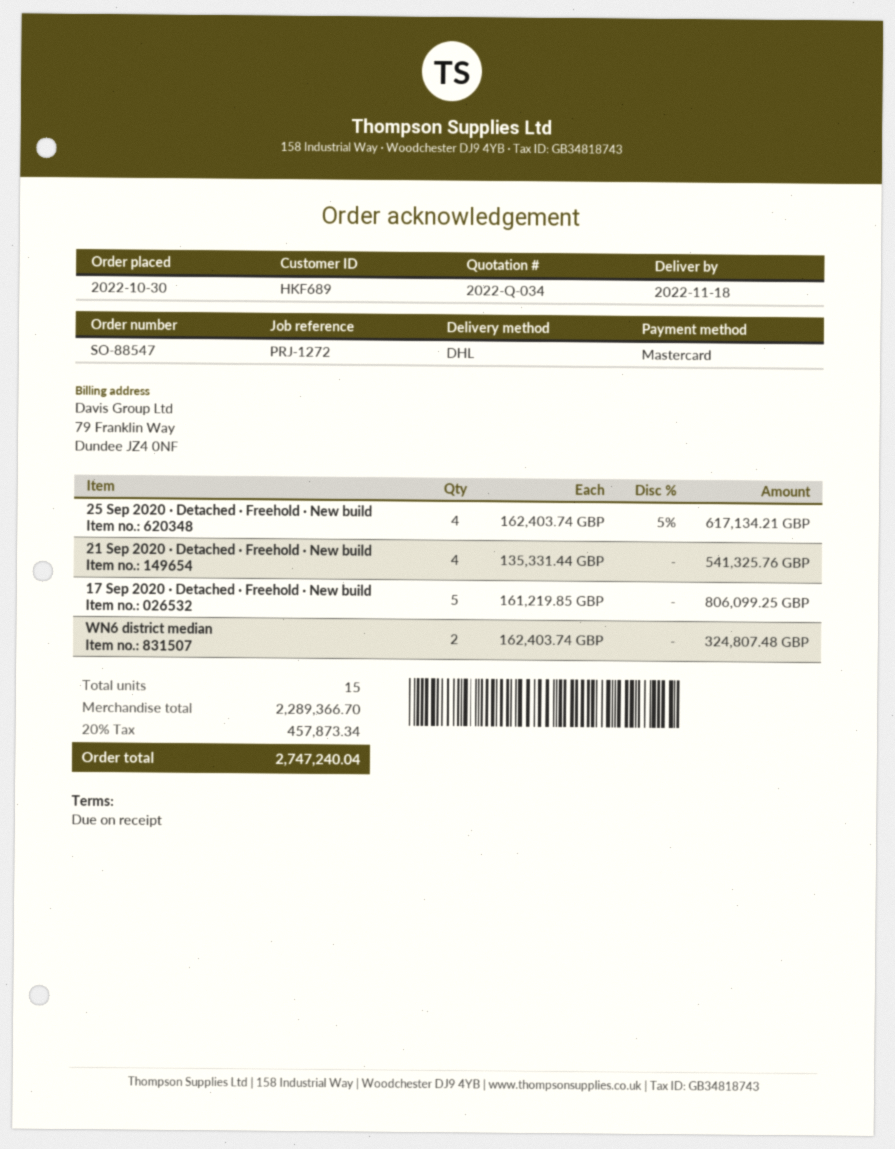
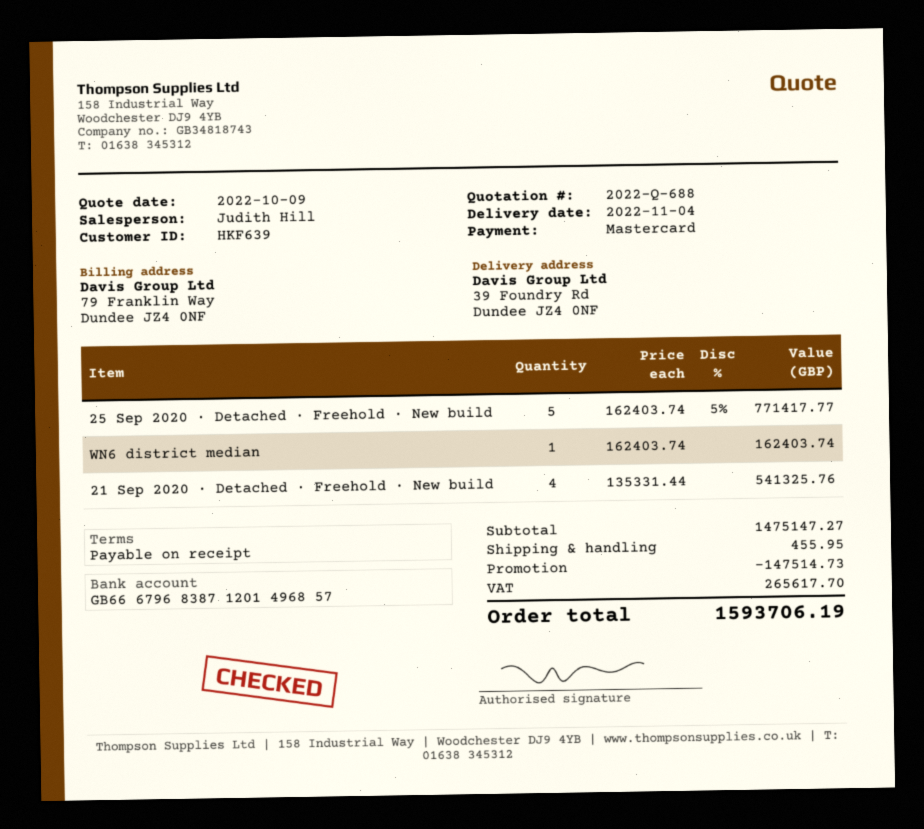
quote number: 2022-Q-034 -> 2022-Q-688
delivery date: 2022-11-18 -> 2022-11-04
customer number: HKF689 -> HKF639
25 Sep 2020 · Detached · Freehold · New build: 4 x 162403.74 - 5% = 617134.21 -> 5 x 162403.74 - 5% = 771417.77
17 Sep 2020 · Detached · Freehold · New build: 5 x 161219.85 = 806099.25 -> none
WN6 district median: 2 x 162403.74 = 324807.48 -> 1 x 162403.74 = 162403.74
subtotal: 2289366.70 -> 1475147.27
discount: none -> 147514.73
shipping: none -> 455.95
tax: 457873.34 -> 265617.70
total: 2747240.04 -> 1593706.19

